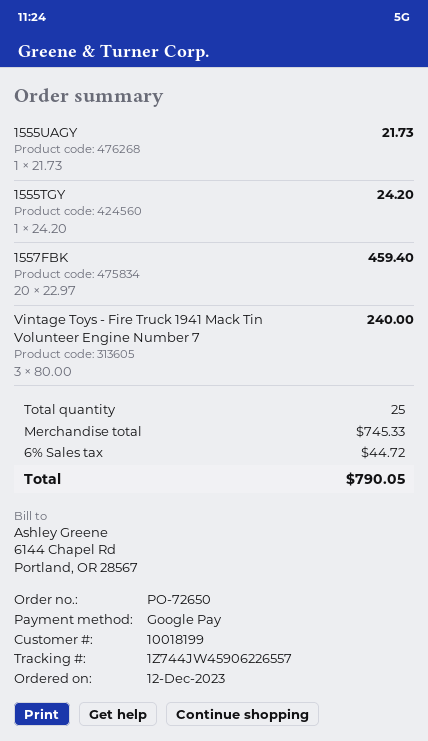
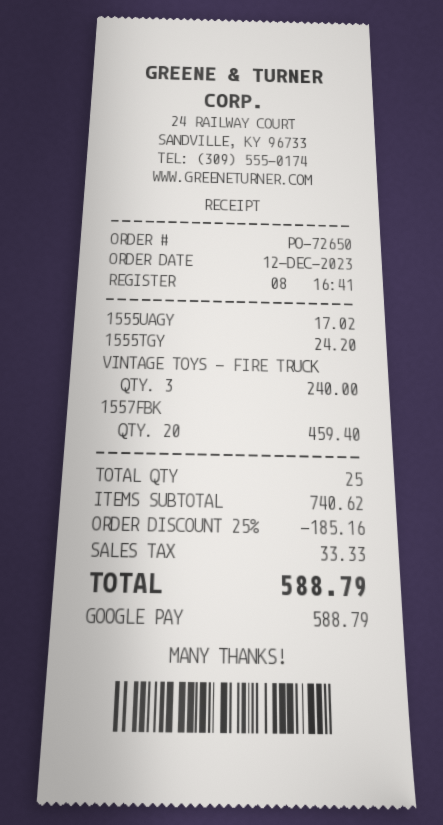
1555UAGY: 1 for 21.73 -> 1 for 17.02
subtotal: 745.33 -> 740.62
discount: none -> 25% = 185.16
tax: 44.72 -> 33.33
total: 790.05 -> 588.79

